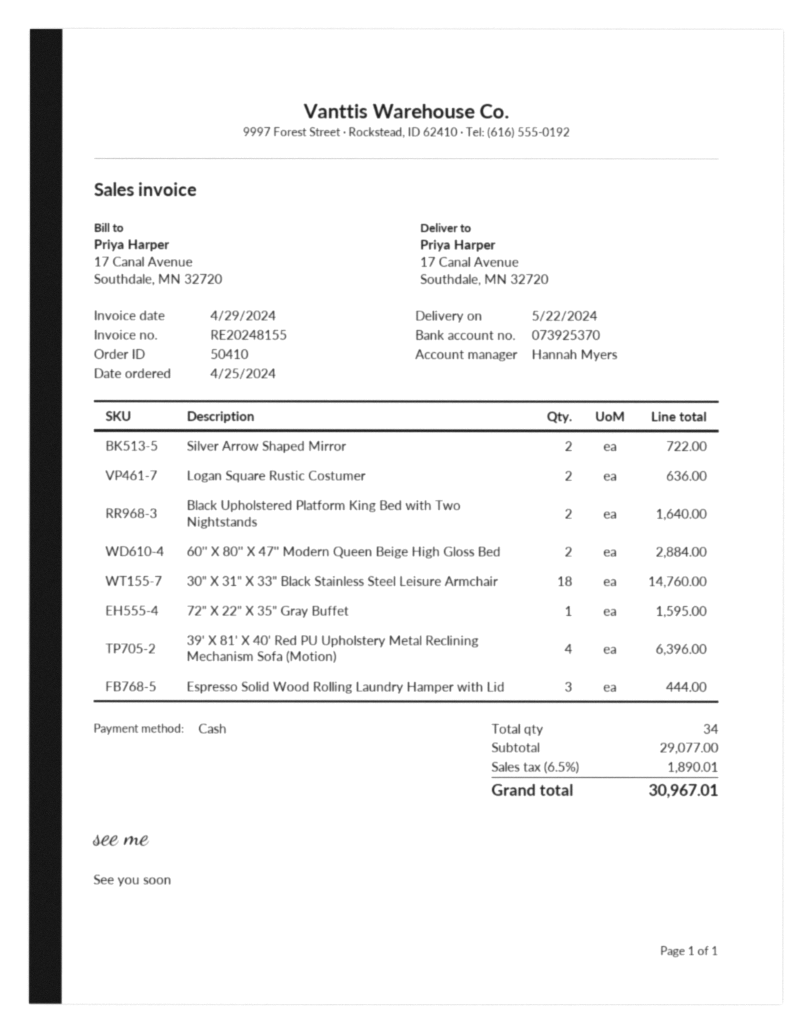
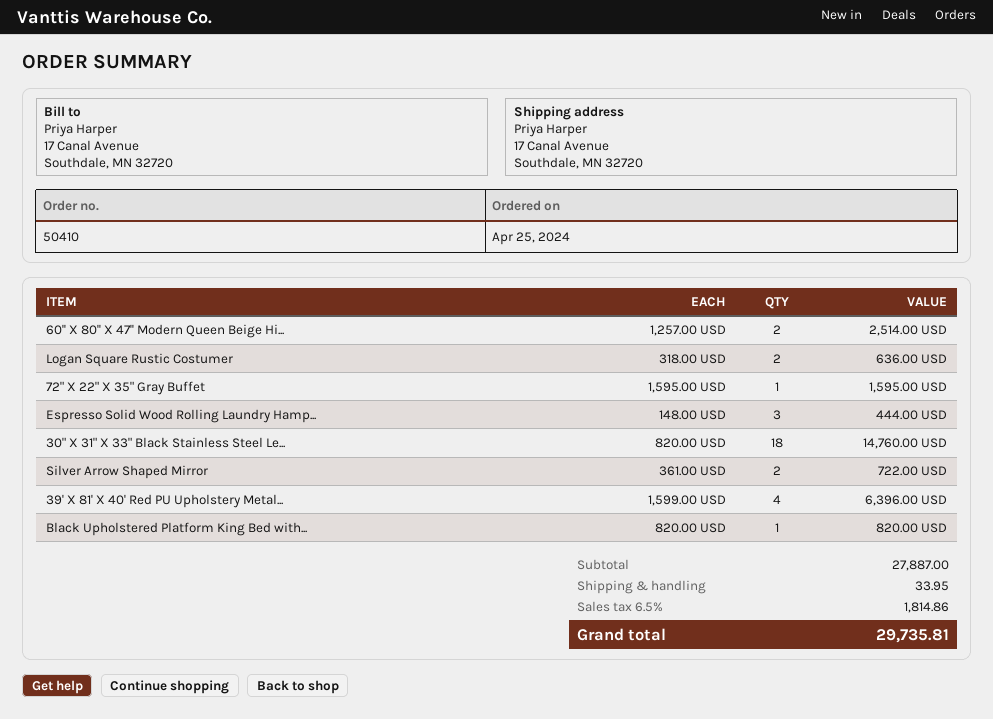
Black Upholstered Platform King Bed with Two Nightstands: 2 for 1640.00 -> 1 for 820.00
60'' X 80'' X 47'' Modern Queen Beige High Gloss Bed: 2 for 2884.00 -> 2 for 2514.00
subtotal: 29077.00 -> 27887.00
shipping: none -> 33.95
tax: 6.5% = 1890.01 -> 6.5% = 1814.86
total: 30967.01 -> 29735.81

